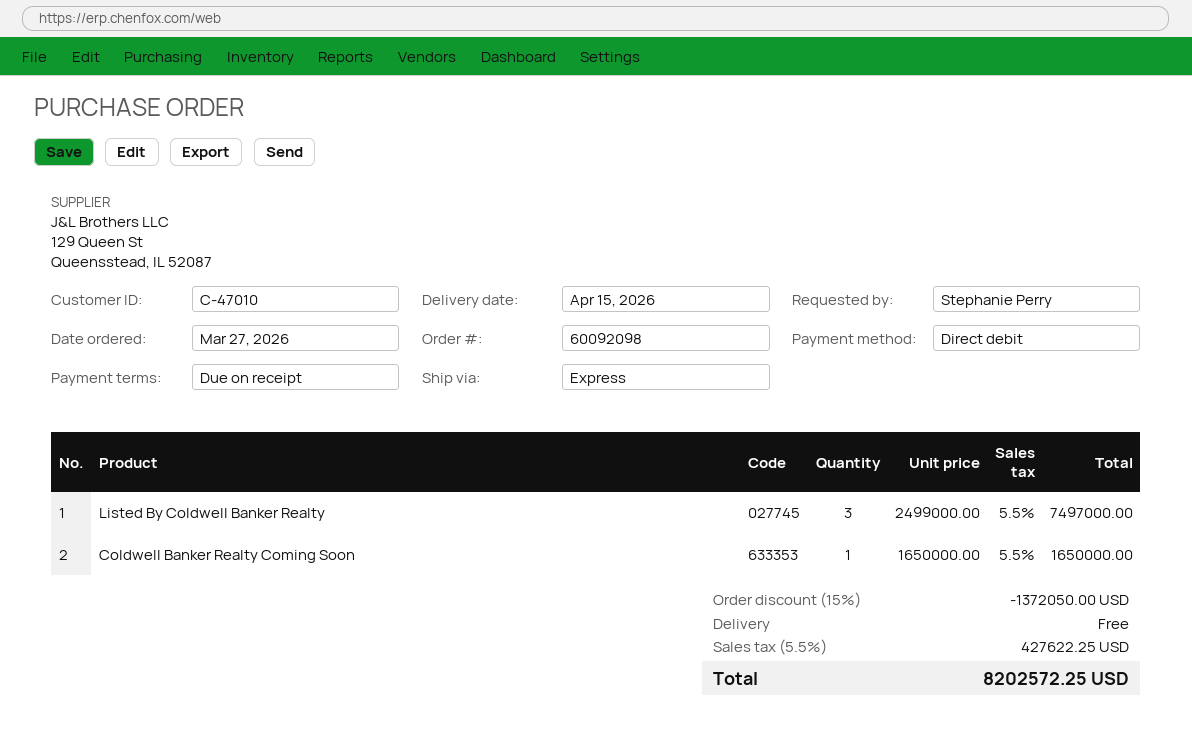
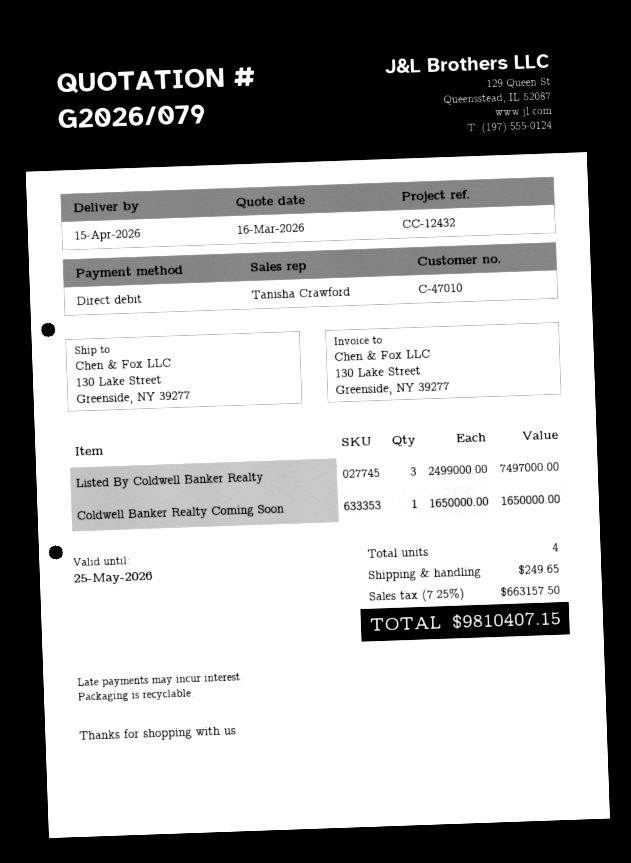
discount: 15% = 1372050.00 -> none
shipping: 0.00 -> 249.65
tax: 5.5% = 427622.25 -> 7.25% = 663157.50
total: 8202572.25 -> 9810407.15

